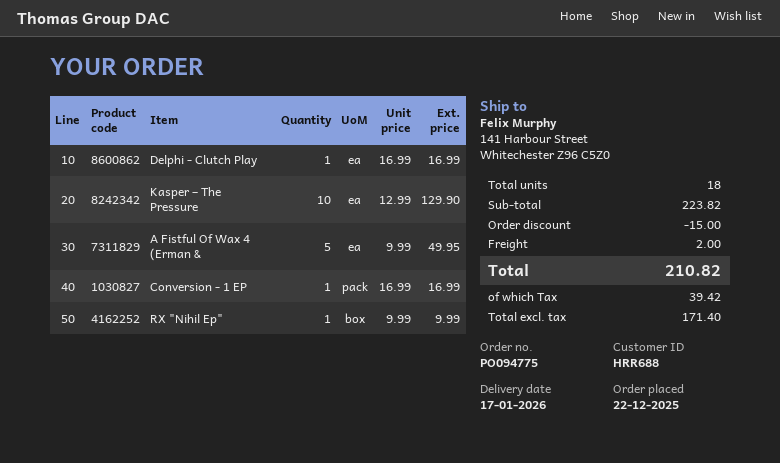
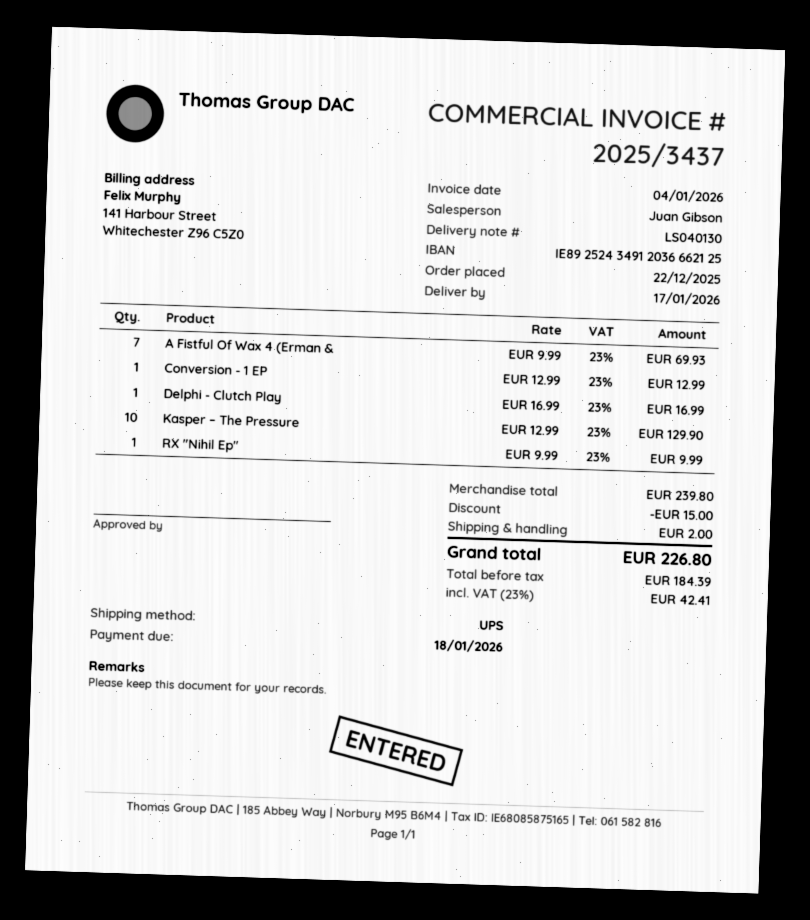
A Fistful Of Wax 4 (Erman &: 5 x 9.99 = 49.95 -> 7 x 9.99 = 69.93
Conversion - 1 EP: 1 x 16.99 = 16.99 -> 1 x 12.99 = 12.99
subtotal: 223.82 -> 239.80
net: 171.40 -> 184.39
tax: 39.42 -> 42.41
total: 210.82 -> 226.80

